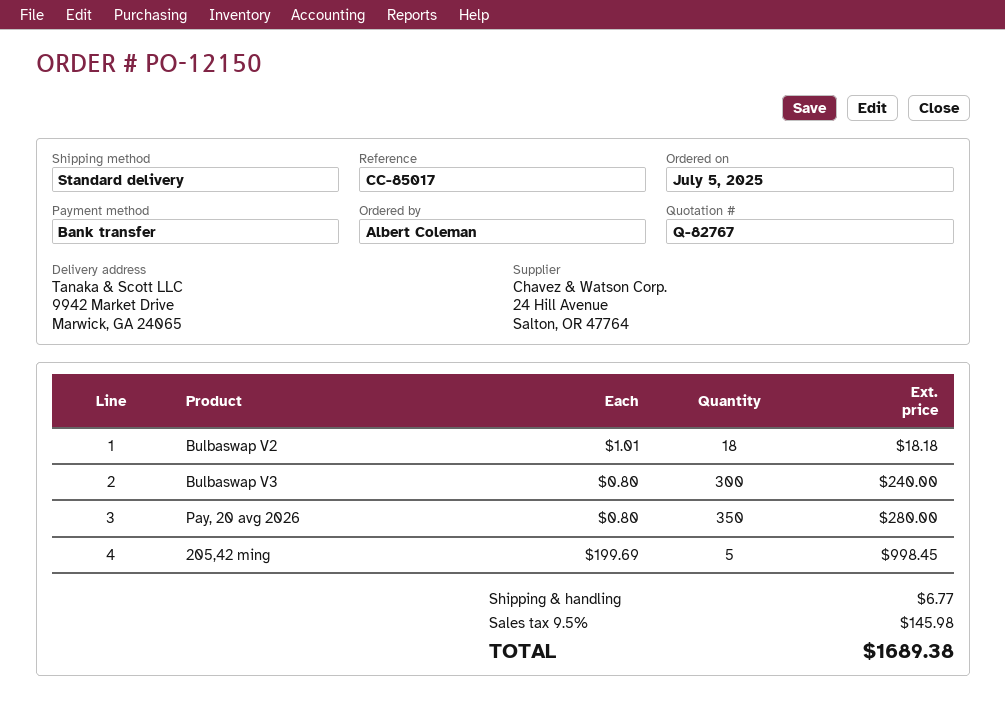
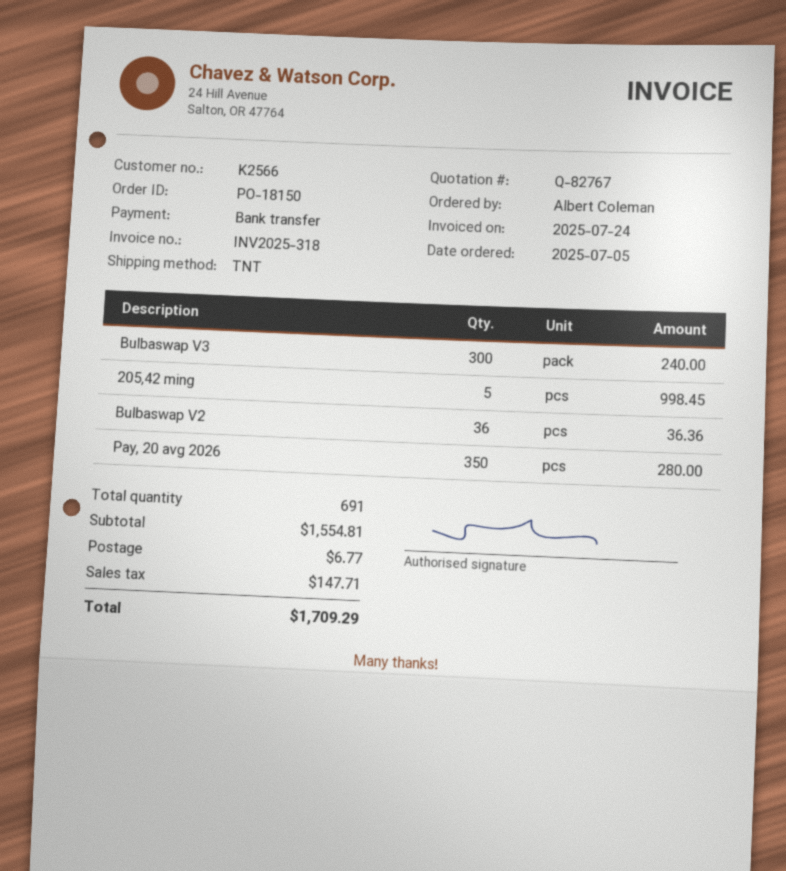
order number: PO-12150 -> PO-18150
shipping method: standard -> TNT
Bulbaswap V2: 18 for 18.18 -> 36 for 36.36
tax: 145.98 -> 147.71
total: 1689.38 -> 1709.29

